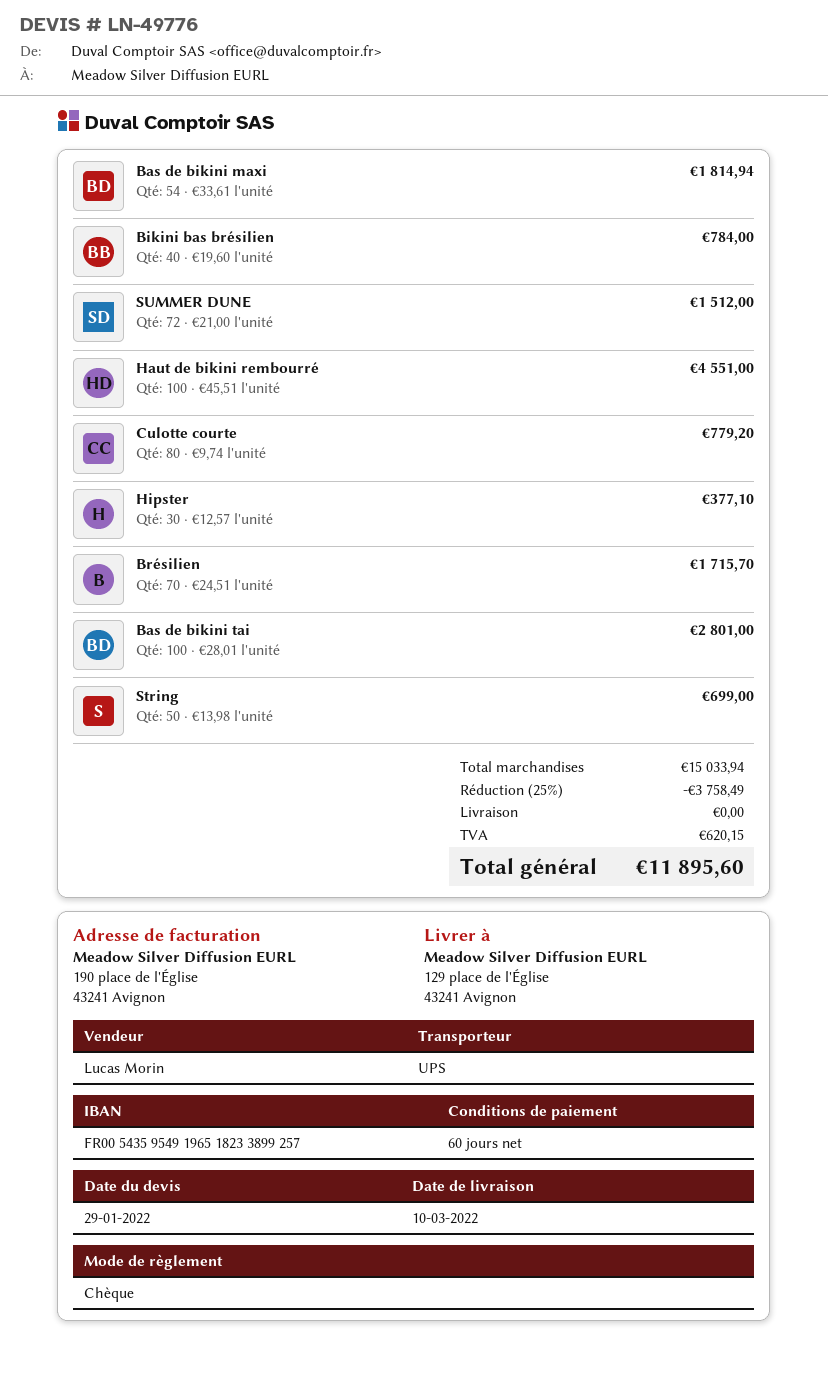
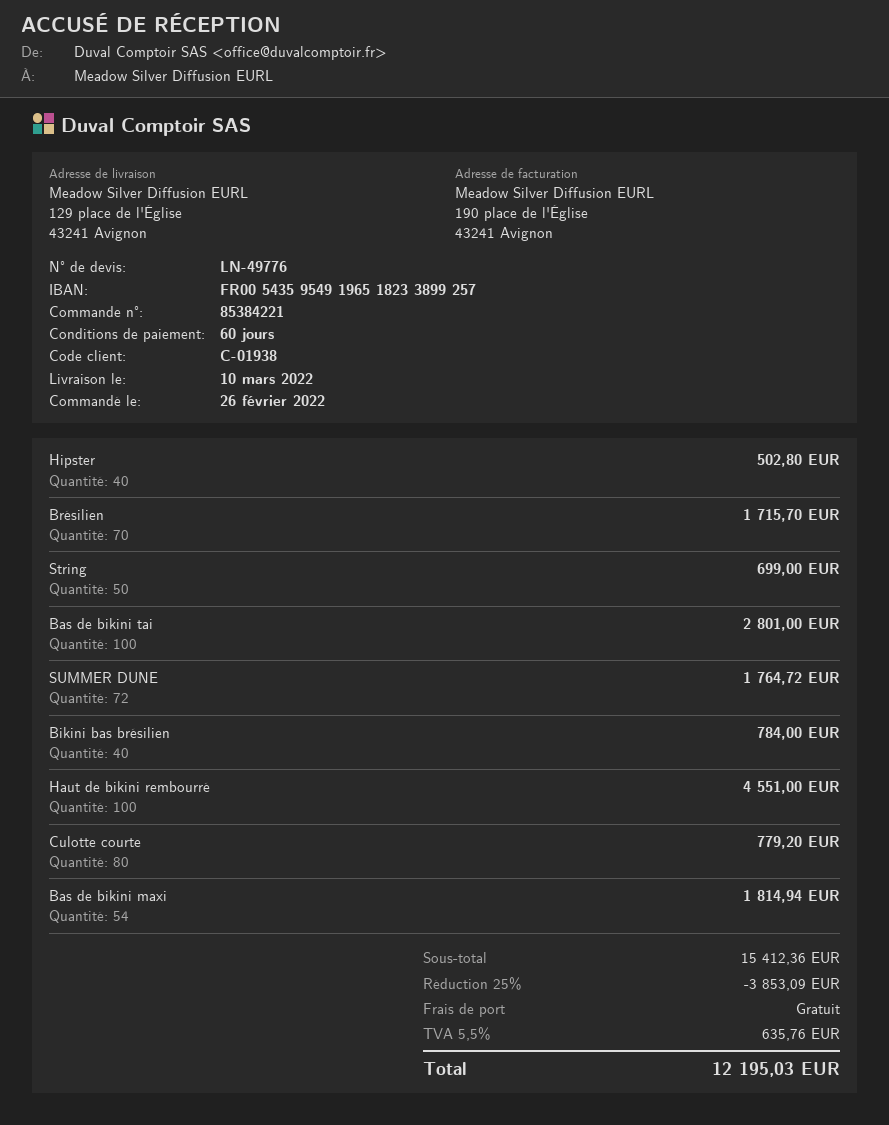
SUMMER DUNE: 72 for 1512.00 -> 72 for 1764.72
Hipster: 30 for 377.10 -> 40 for 502.80
subtotal: 15033.94 -> 15412.36
discount: 25% = 3758.49 -> 25% = 3853.09
tax: 620.15 -> 635.76
total: 11895.60 -> 12195.03

